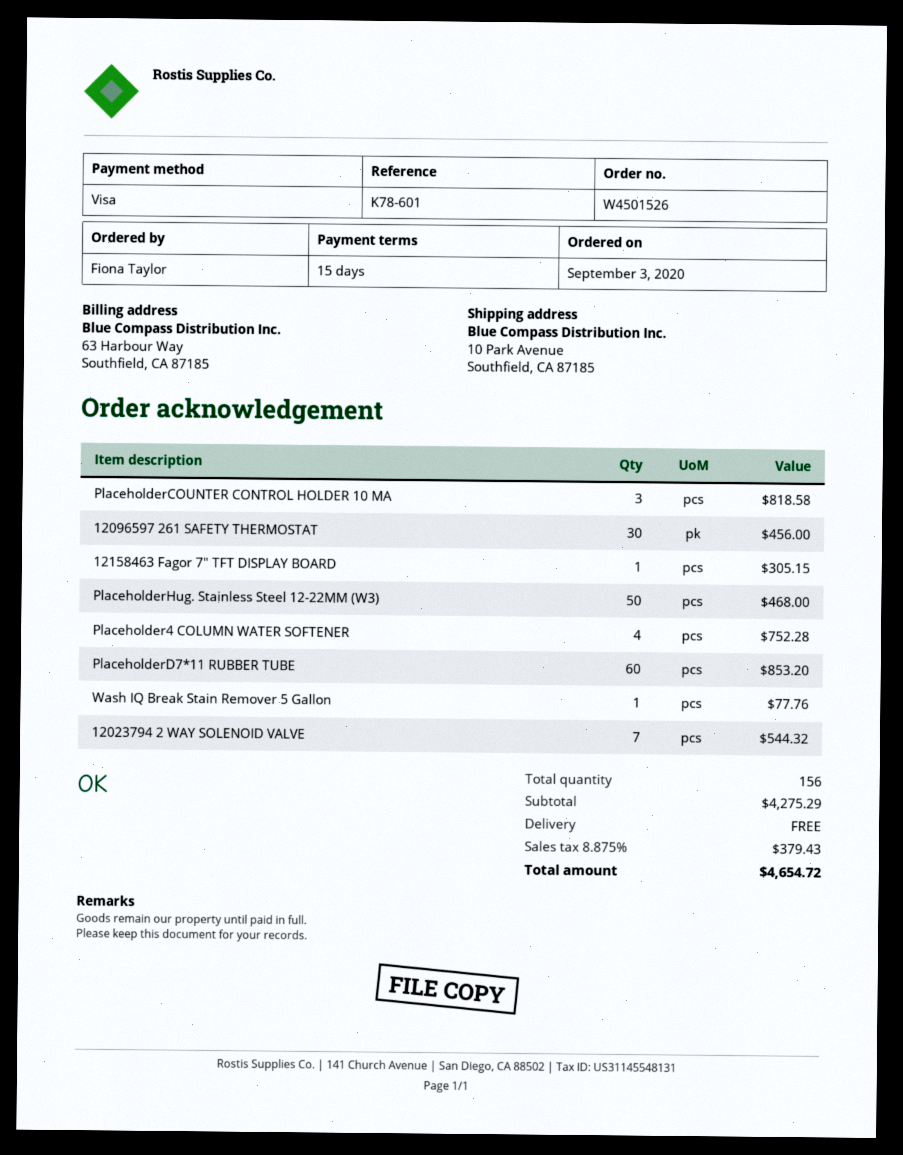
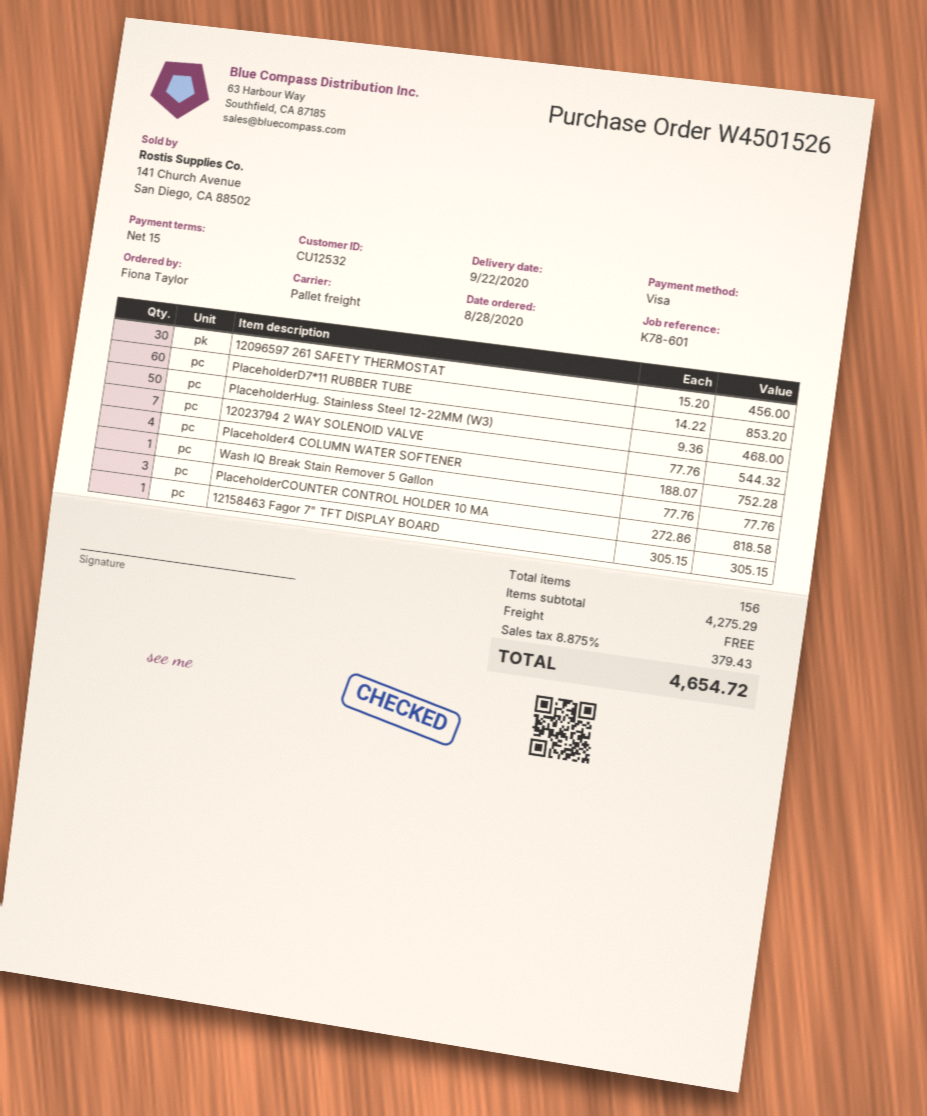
order date: 2020-09-03 -> 2020-08-28

